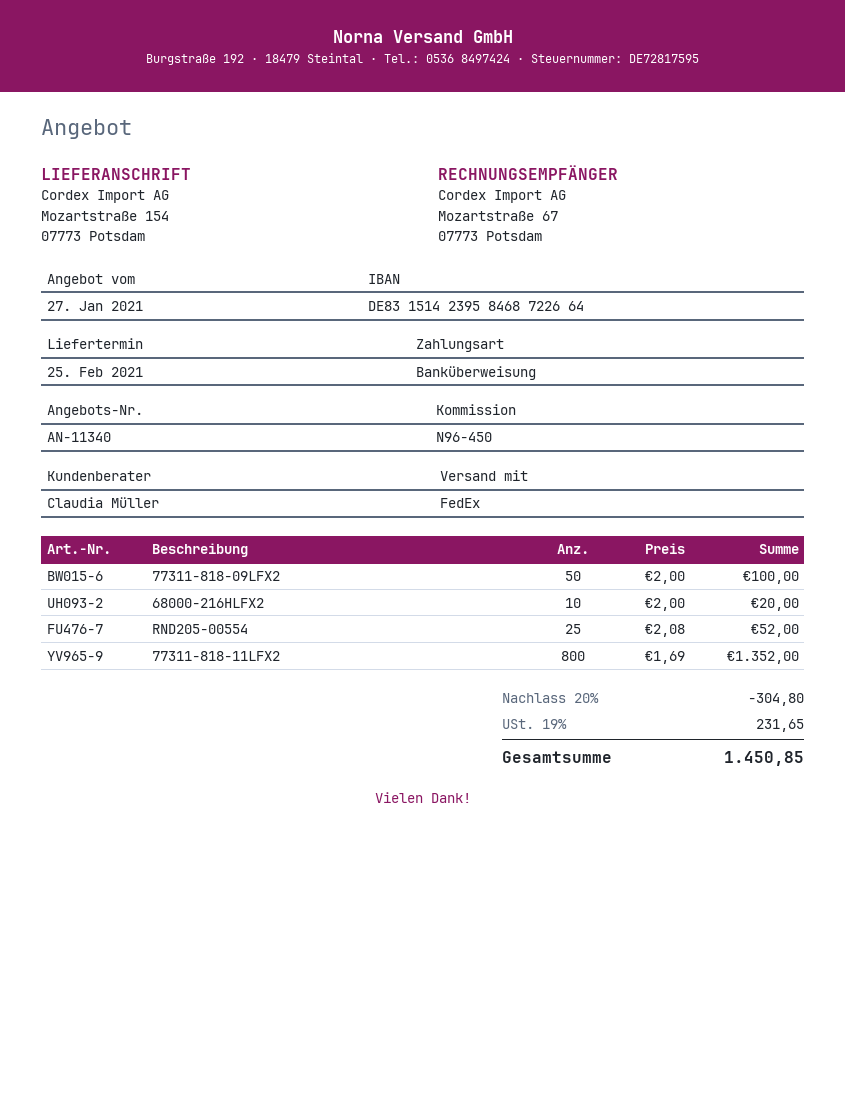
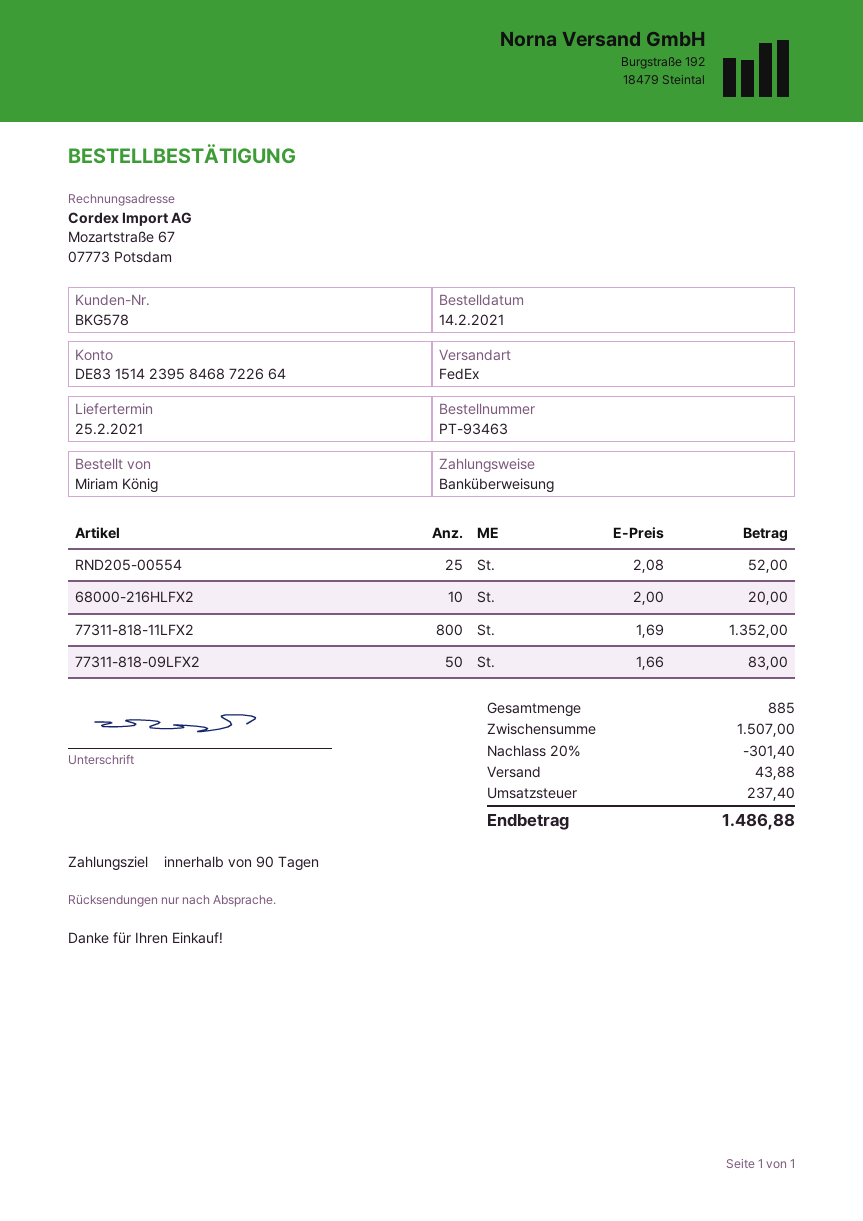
77311-818-09LFX2: 50 x 2.00 = 100.00 -> 50 x 1.66 = 83.00
discount: 20% = 304.80 -> 20% = 301.40
shipping: none -> 43.88
tax: 231.65 -> 237.40
total: 1450.85 -> 1486.88

